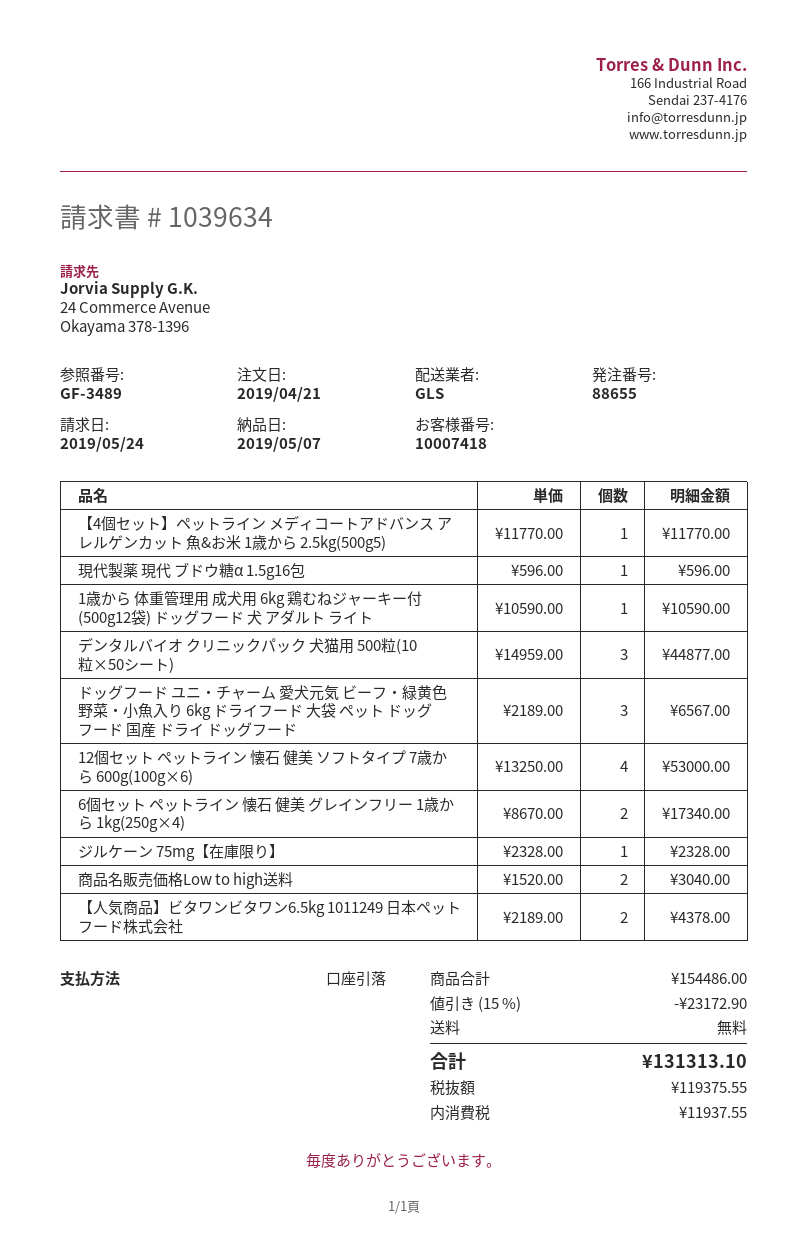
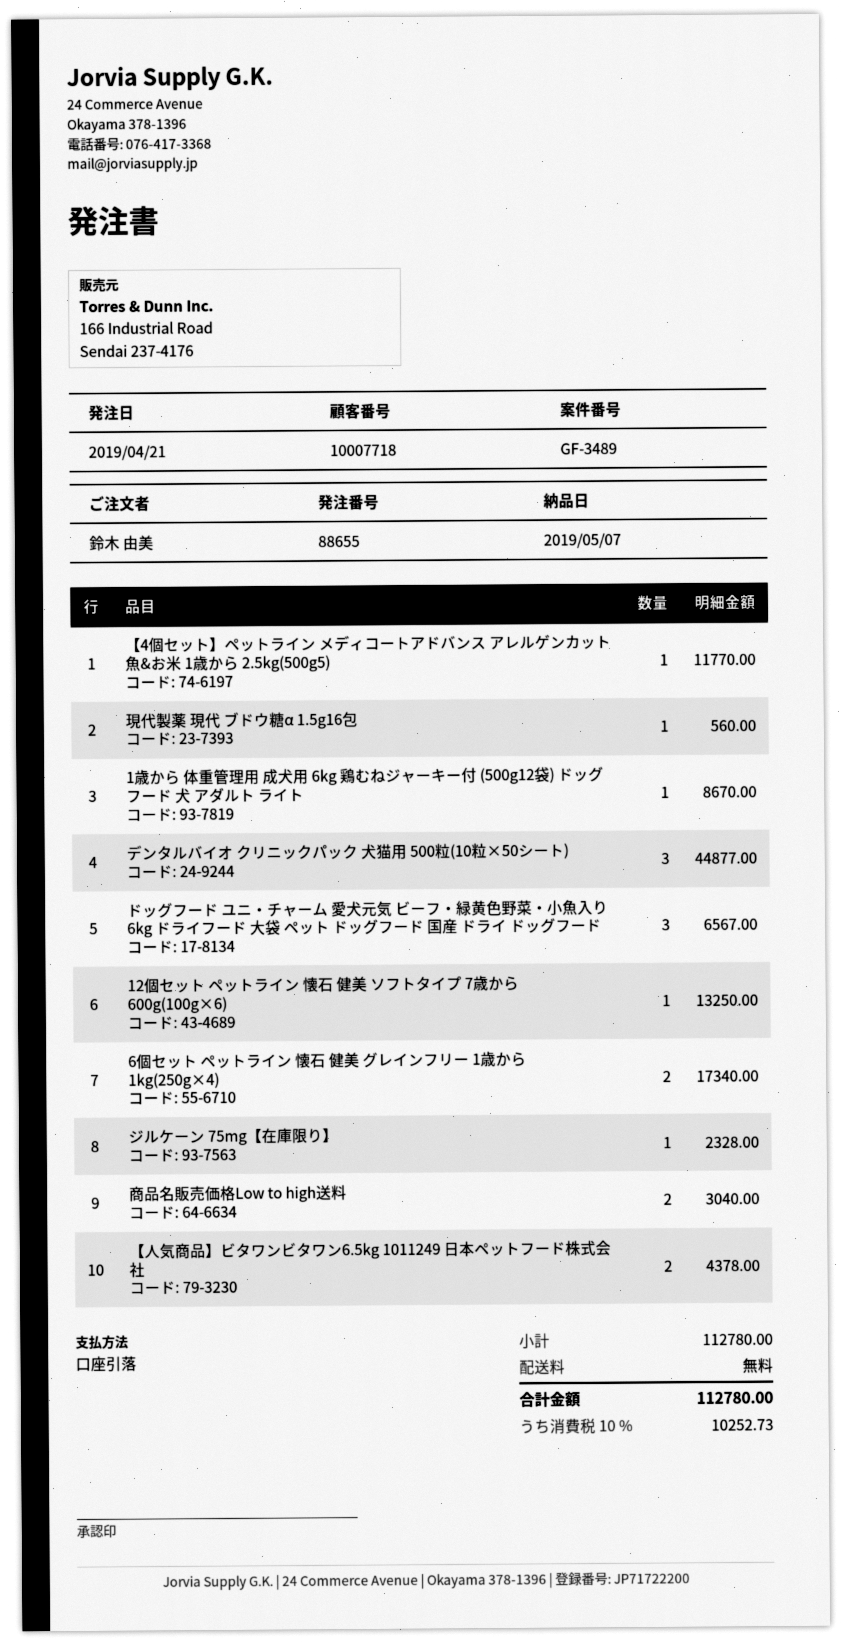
customer number: 10007418 -> 10007718
現代製薬 現代 ブドウ糖α 1.5g16包: 1 for 596.00 -> 1 for 560.00
1歳から 体重管理用 成犬用 6kg 鶏むねジャーキー付 (500g12袋) ドッグフード 犬 アダルト ライト: 1 for 10590.00 -> 1 for 8670.00
12個セット ペットライン 懐石 健美 ソフトタイプ 7歳から 600g(100g×6): 4 for 53000.00 -> 1 for 13250.00
subtotal: 154486.00 -> 112780.00
discount: 15% = 23172.90 -> none
tax: 11937.55 -> 10252.73
total: 131313.10 -> 112780.00

